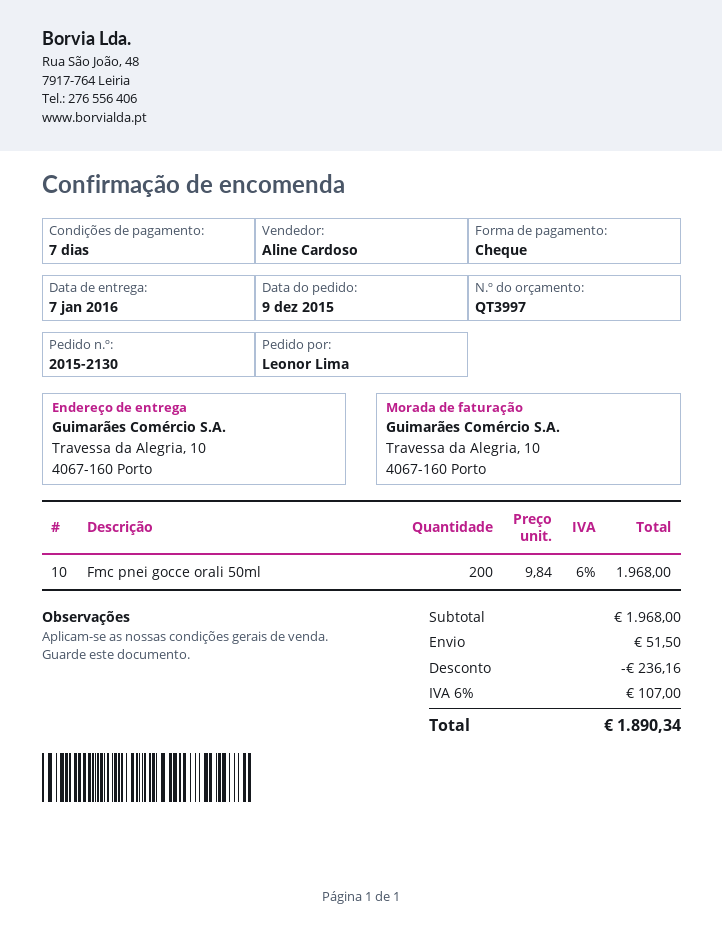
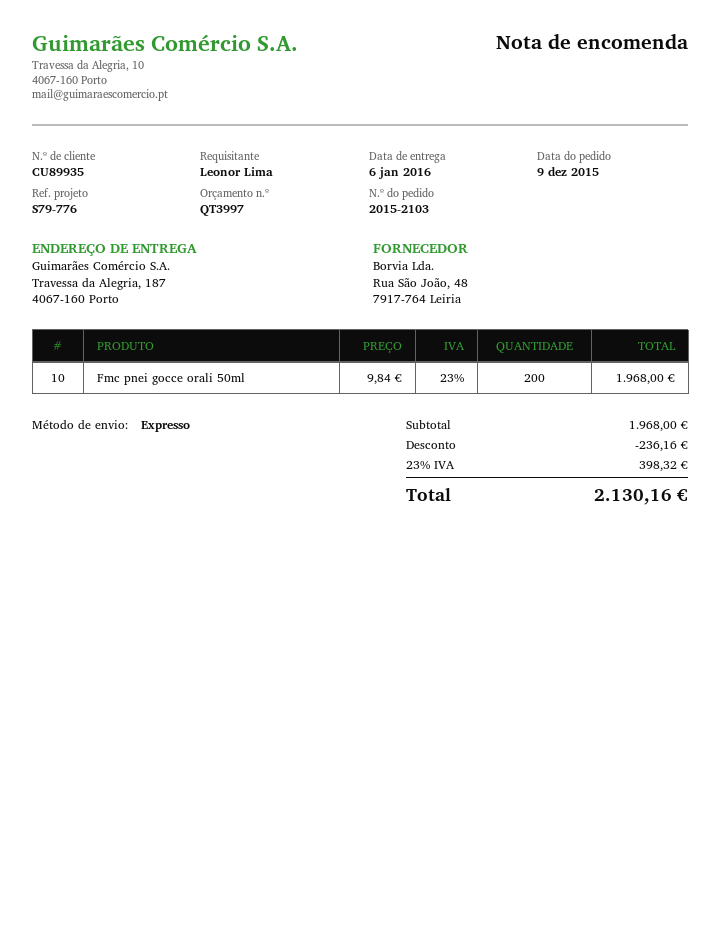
order number: 2015-2130 -> 2015-2103
delivery date: 2016-01-07 -> 2016-01-06
ship to: Travessa da Alegria, 10, 4067-160 Porto -> Travessa da Alegria, 187, 4067-160 Porto
shipping: 51.50 -> none
tax: 6% = 107.00 -> 23% = 398.32
total: 1890.34 -> 2130.16

